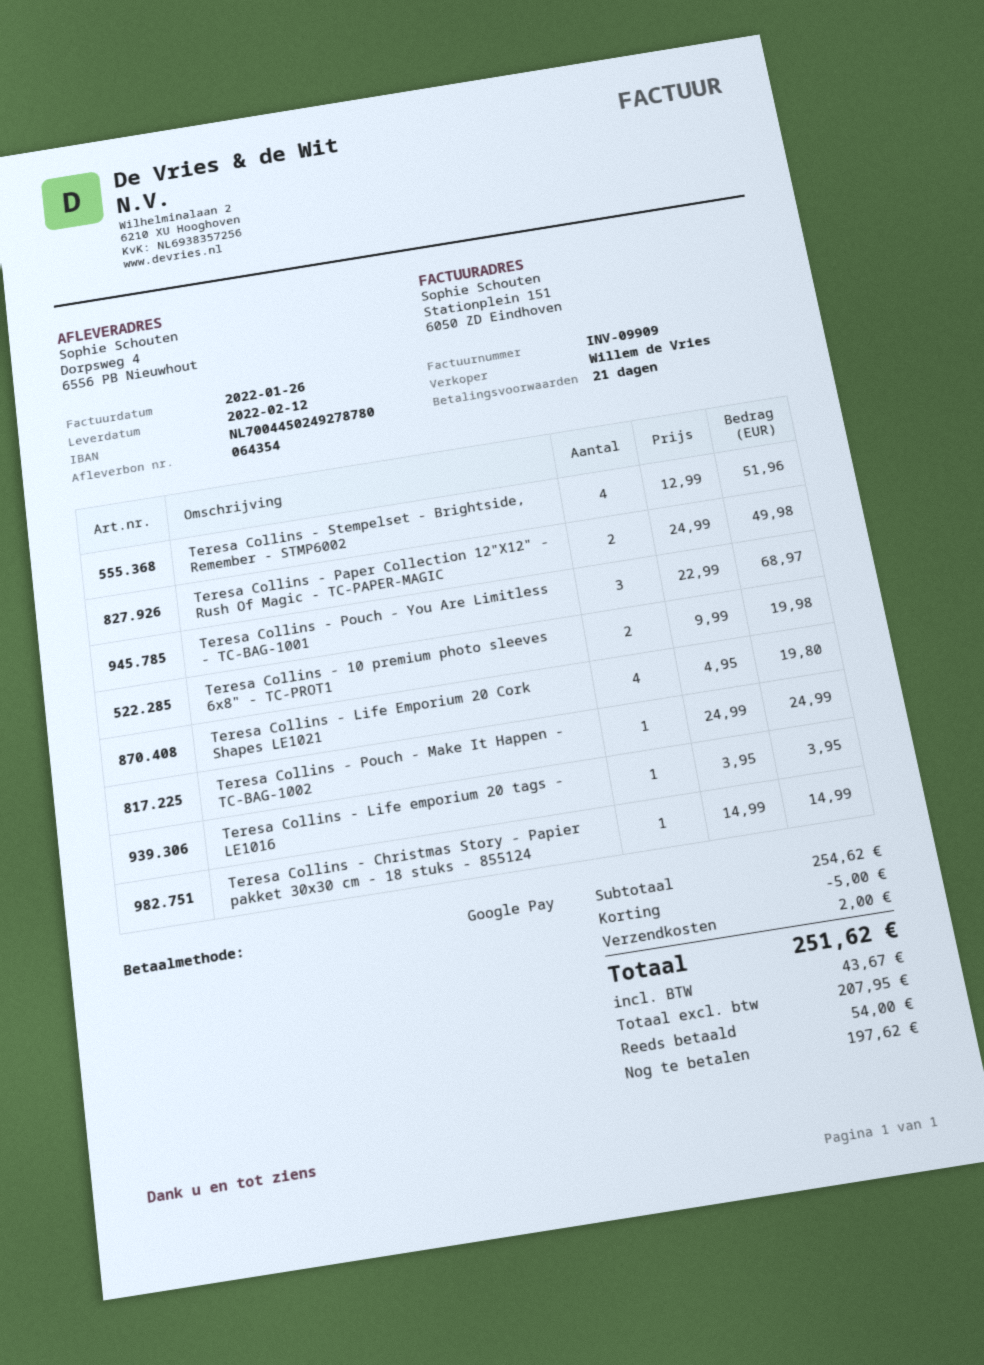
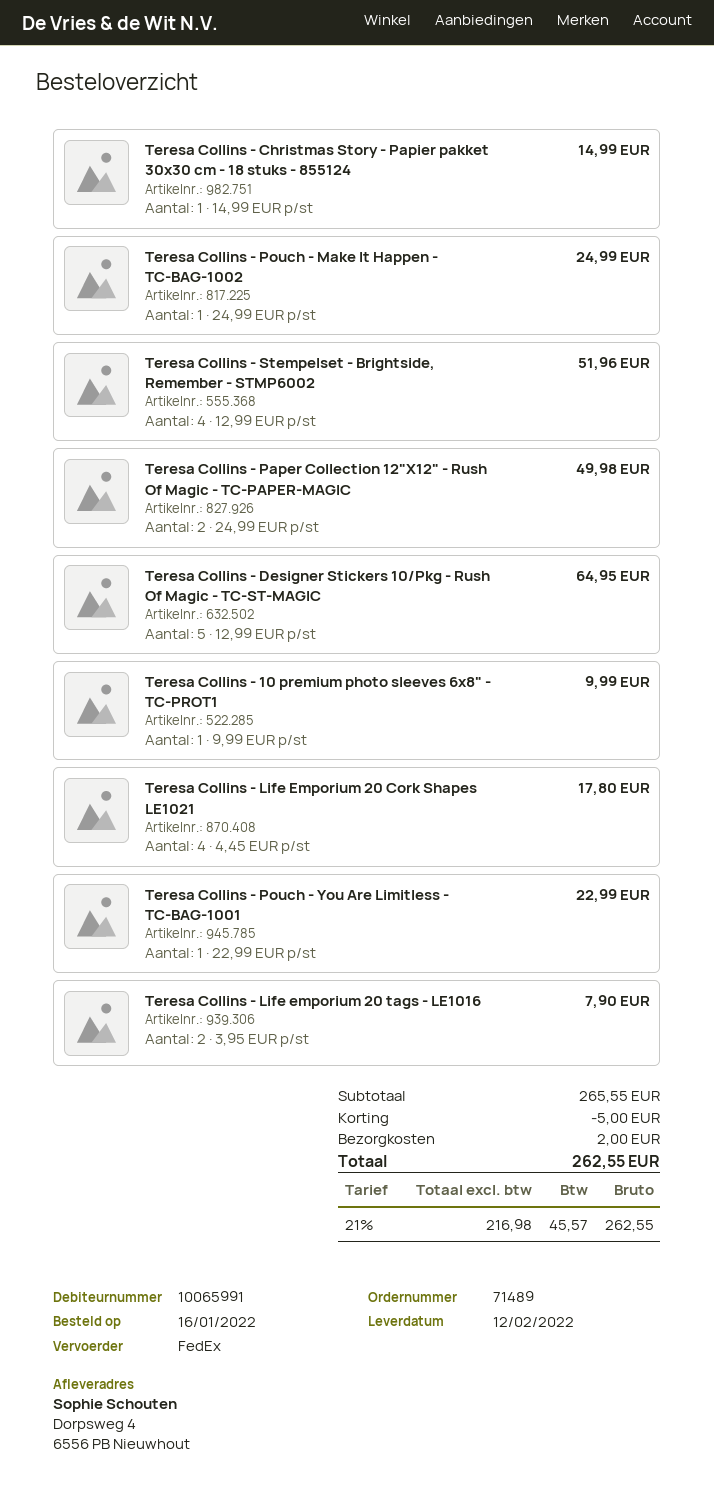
Teresa Collins - Pouch - You Are Limitless - TC-BAG-1001: 3 x 22.99 = 68.97 -> 1 x 22.99 = 22.99
Teresa Collins - 10 premium photo sleeves 6x8" - TC-PROT1: 2 x 9.99 = 19.98 -> 1 x 9.99 = 9.99
Teresa Collins - Life Emporium 20 Cork Shapes LE1021: 4 x 4.95 = 19.80 -> 4 x 4.45 = 17.80
Teresa Collins - Life emporium 20 tags - LE1016: 1 x 3.95 = 3.95 -> 2 x 3.95 = 7.90
Teresa Collins - Designer Stickers 10/Pkg - Rush Of Magic - TC-ST-MAGIC: none -> 5 x 12.99 = 64.95
subtotal: 254.62 -> 265.55
net: 207.95 -> 216.98
tax: 43.67 -> 45.57
total: 251.62 -> 262.55

